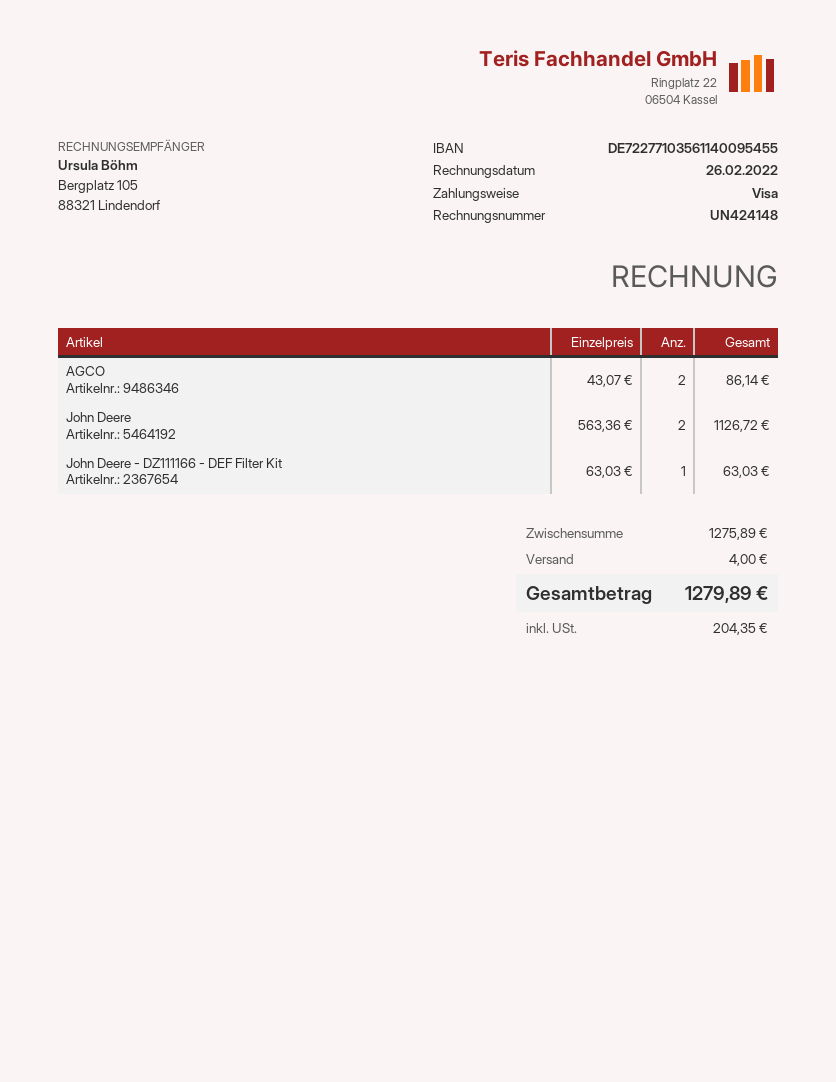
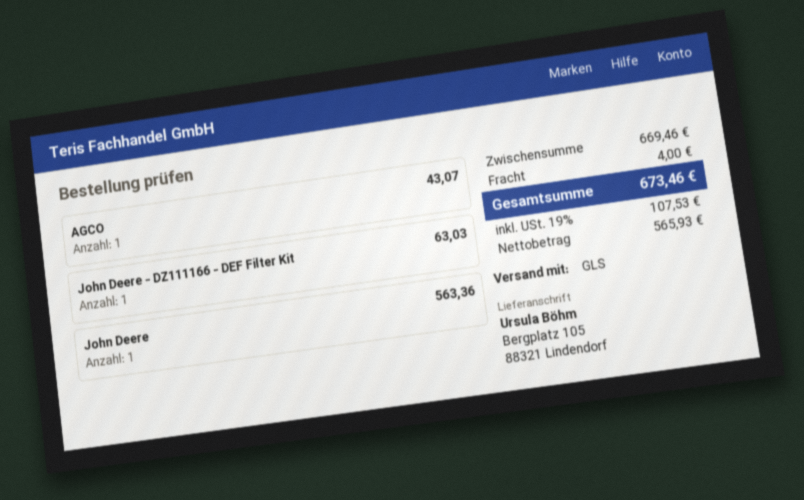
AGCO: 2 for 86.14 -> 1 for 43.07
John Deere: 2 for 1126.72 -> 1 for 563.36
subtotal: 1275.89 -> 669.46
tax: 204.35 -> 107.53
total: 1279.89 -> 673.46

